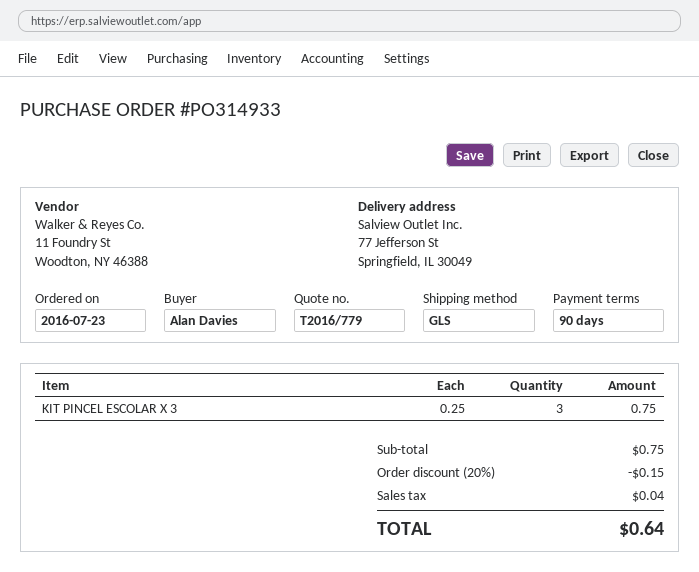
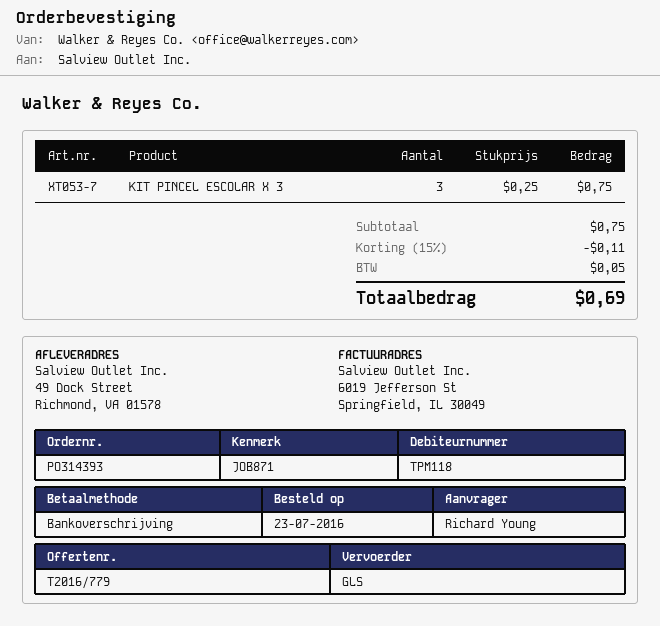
order number: PO314933 -> PO314393
ordered by: Alan Davies -> Richard Young
ship to: 77 Jefferson St, Springfield, IL 30049 -> 49 Dock Street, Richmond, VA 01578
discount: 20% = 0.15 -> 15% = 0.11
tax: 0.04 -> 0.05
total: 0.64 -> 0.69

